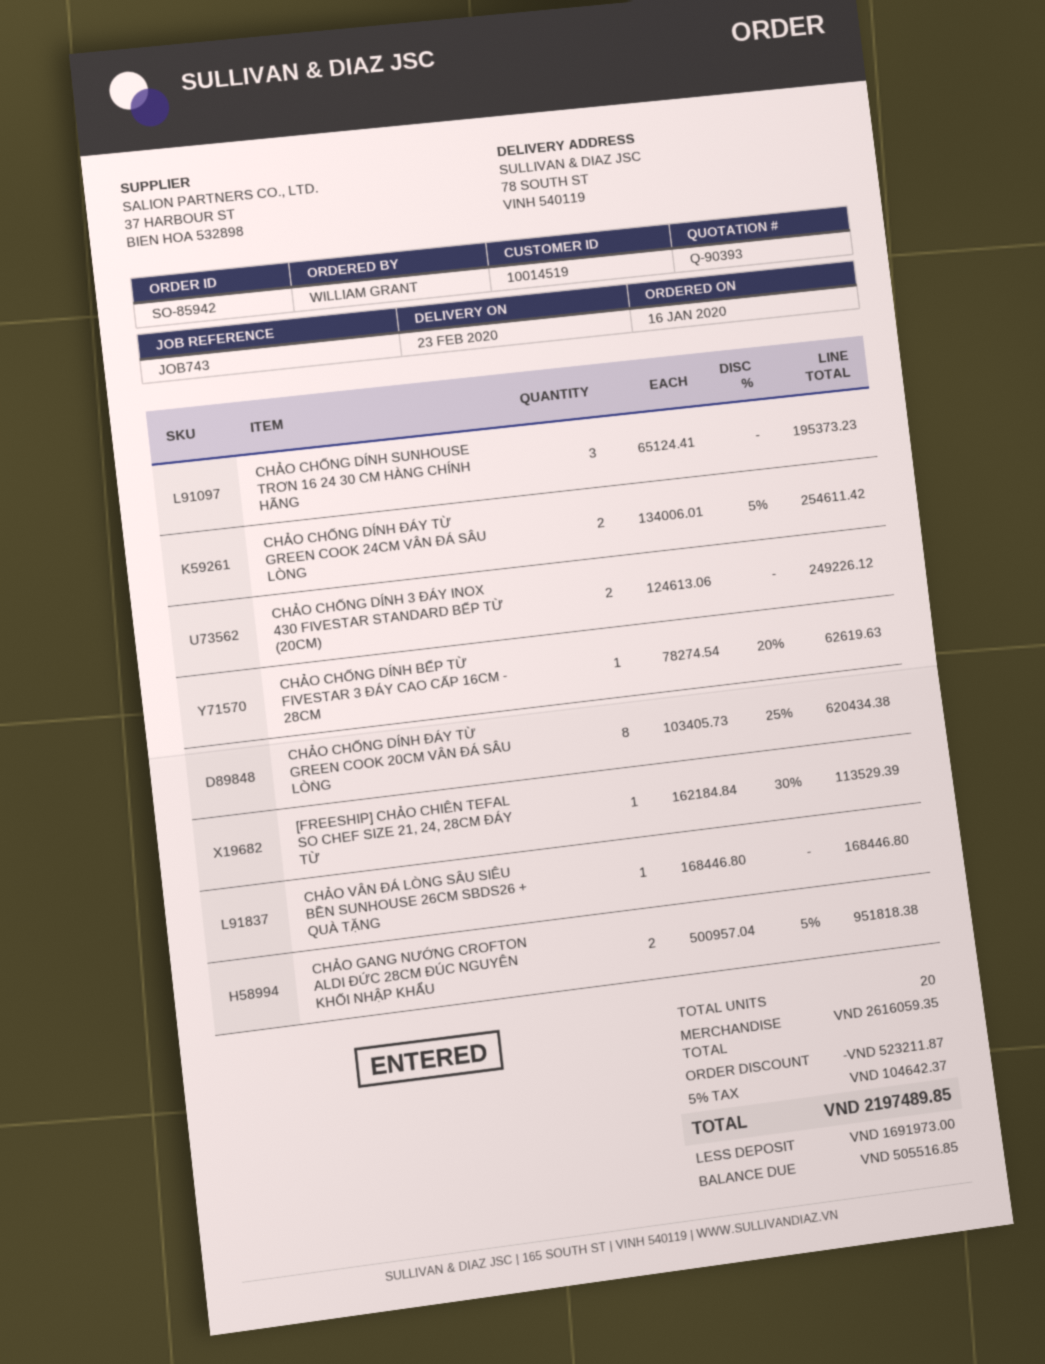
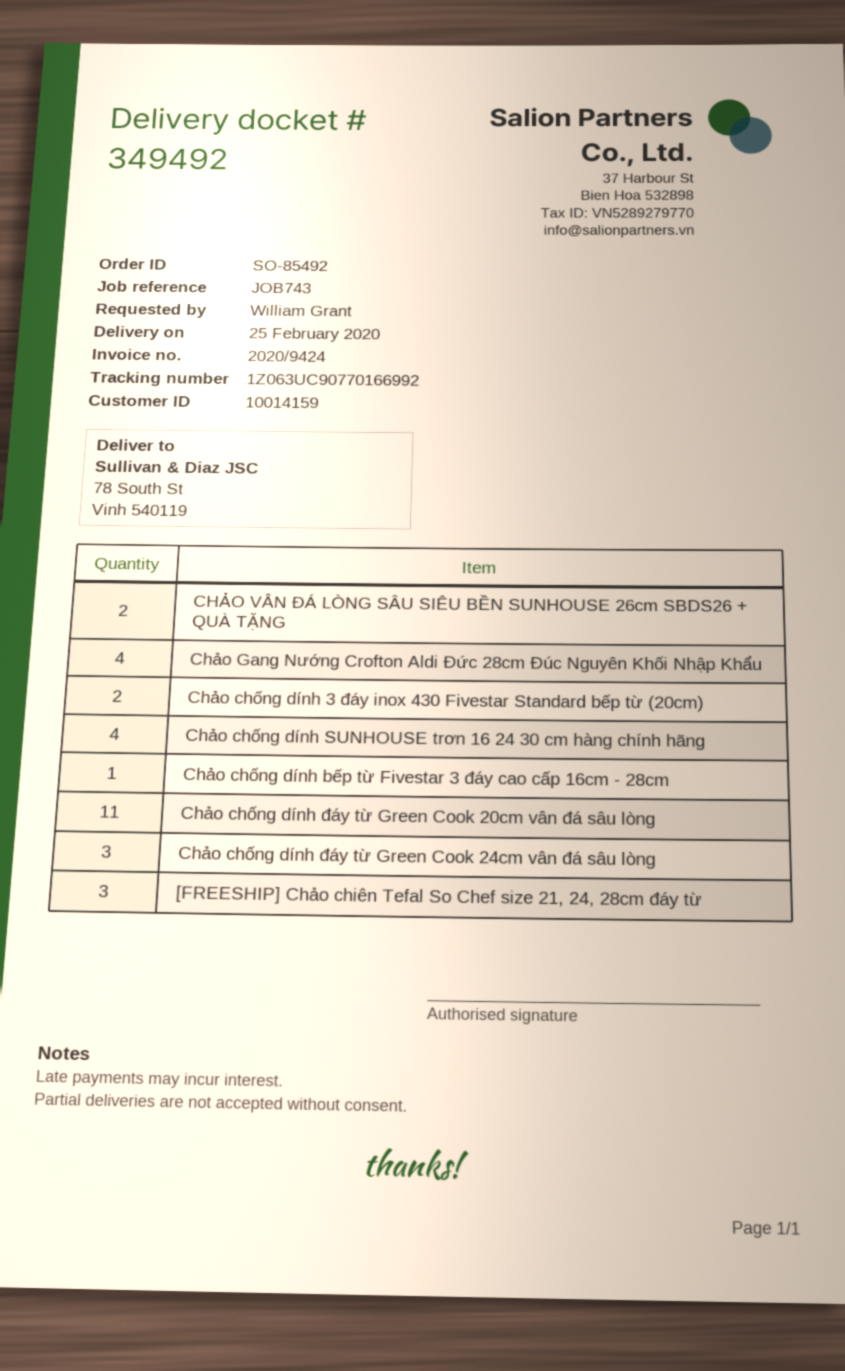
order number: SO-85942 -> SO-85492
delivery date: 2020-02-23 -> 2020-02-25
customer number: 10014519 -> 10014159
CHẢO CHỐNG DÍNH SUNHOUSE TRƠN 16 24 30 CM HÀNG CHÍNH HÃNG: 3 -> 4
CHẢO CHỐNG DÍNH ĐÁY TỪ GREEN COOK 24CM VÂN ĐÁ SÂU LÒNG: 2 -> 3
CHẢO CHỐNG DÍNH ĐÁY TỪ GREEN COOK 20CM VÂN ĐÁ SÂU LÒNG: 8 -> 11
[FREESHIP] CHẢO CHIÊN TEFAL SO CHEF SIZE 21, 24, 28CM ĐÁY TỪ: 1 -> 3
CHẢO VÂN ĐÁ LÒNG SÂU SIÊU BỀN SUNHOUSE 26CM SBDS26 + QUÀ TẶNG: 1 -> 2
CHẢO GANG NƯỚNG CROFTON ALDI ĐỨC 28CM ĐÚC NGUYÊN KHỐI NHẬP KHẨU: 2 -> 4

